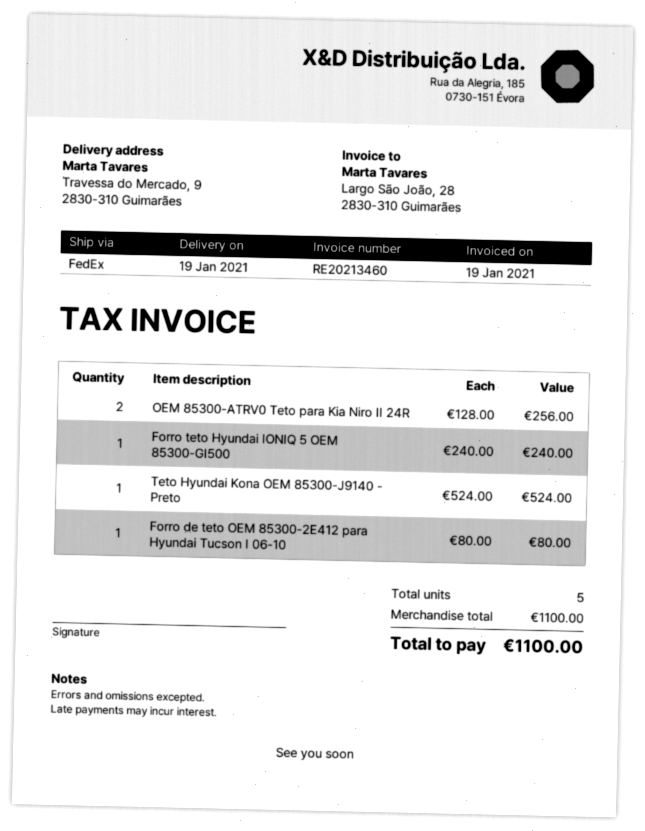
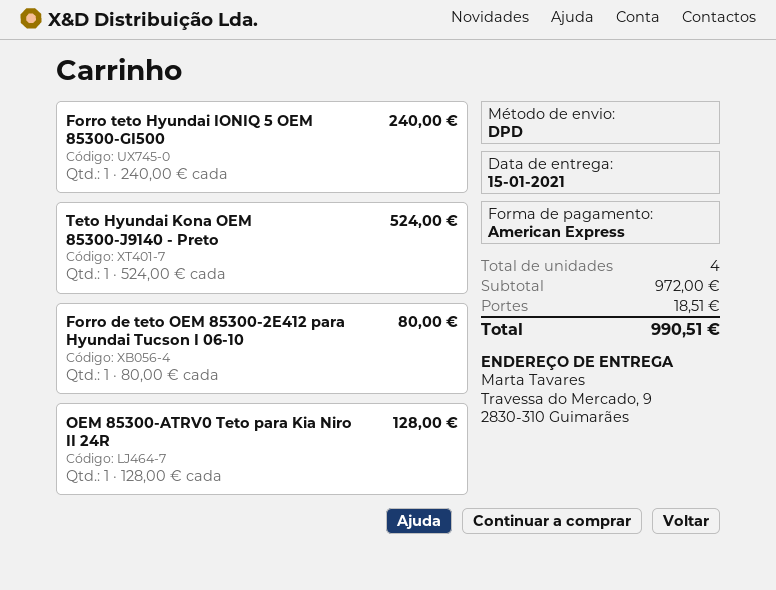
delivery date: 2021-01-19 -> 2021-01-15
shipping method: FedEx -> DPD
OEM 85300-ATRV0 Teto para Kia Niro II 24R: 2 x 128.00 = 256.00 -> 1 x 128.00 = 128.00
total quantity: 5 -> 4
subtotal: 1100.00 -> 972.00
shipping: none -> 18.51
total: 1100.00 -> 990.51

